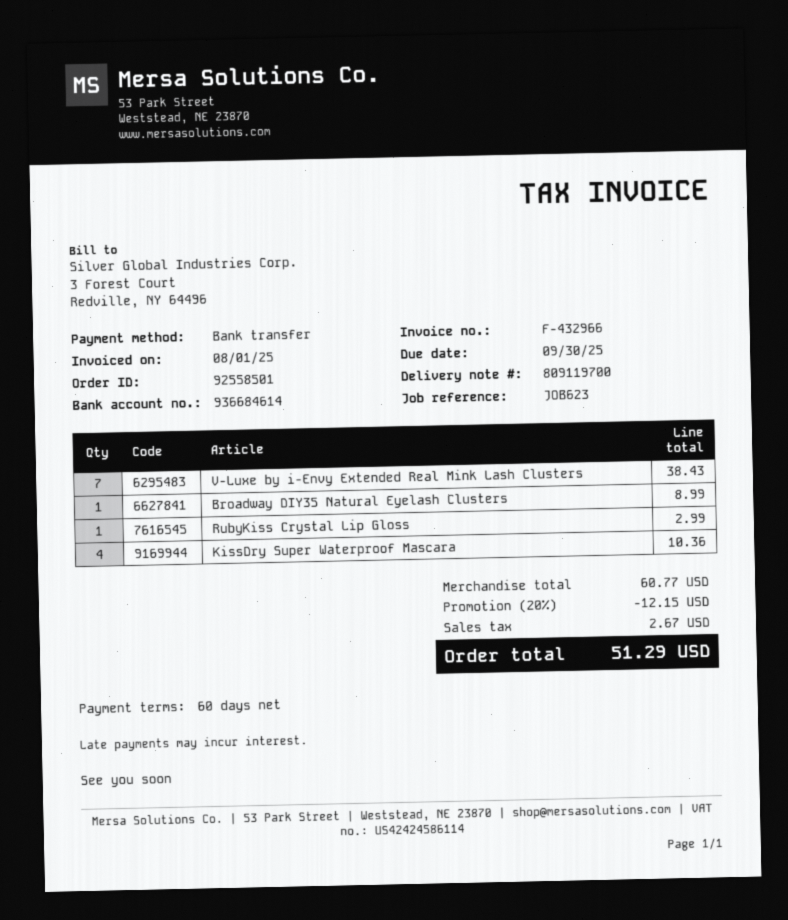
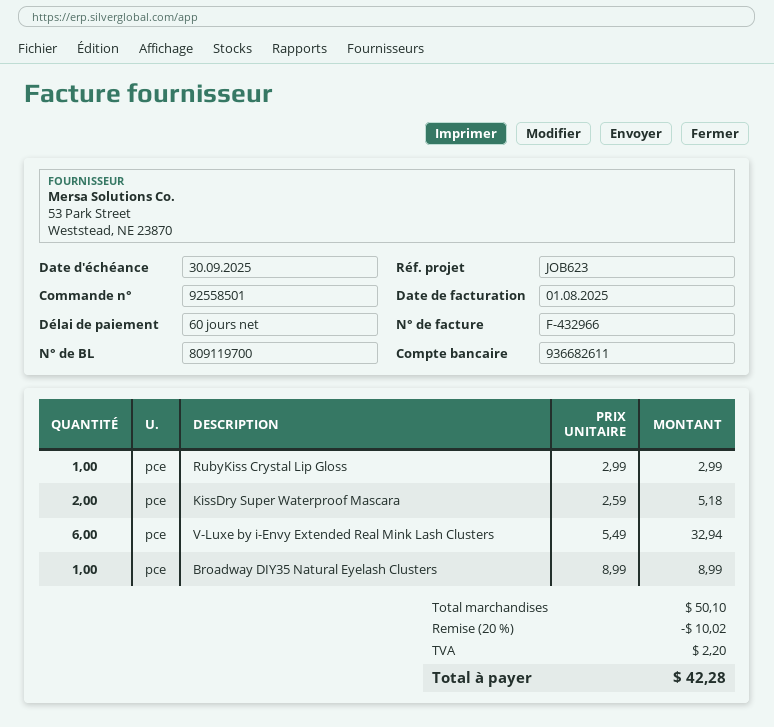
bank account: 936684614 -> 936682611
V-Luxe by i-Envy Extended Real Mink Lash Clusters: 7 for 38.43 -> 6 for 32.94
KissDry Super Waterproof Mascara: 4 for 10.36 -> 2 for 5.18
subtotal: 60.77 -> 50.10
discount: 20% = 12.15 -> 20% = 10.02
tax: 2.67 -> 2.20
total: 51.29 -> 42.28

